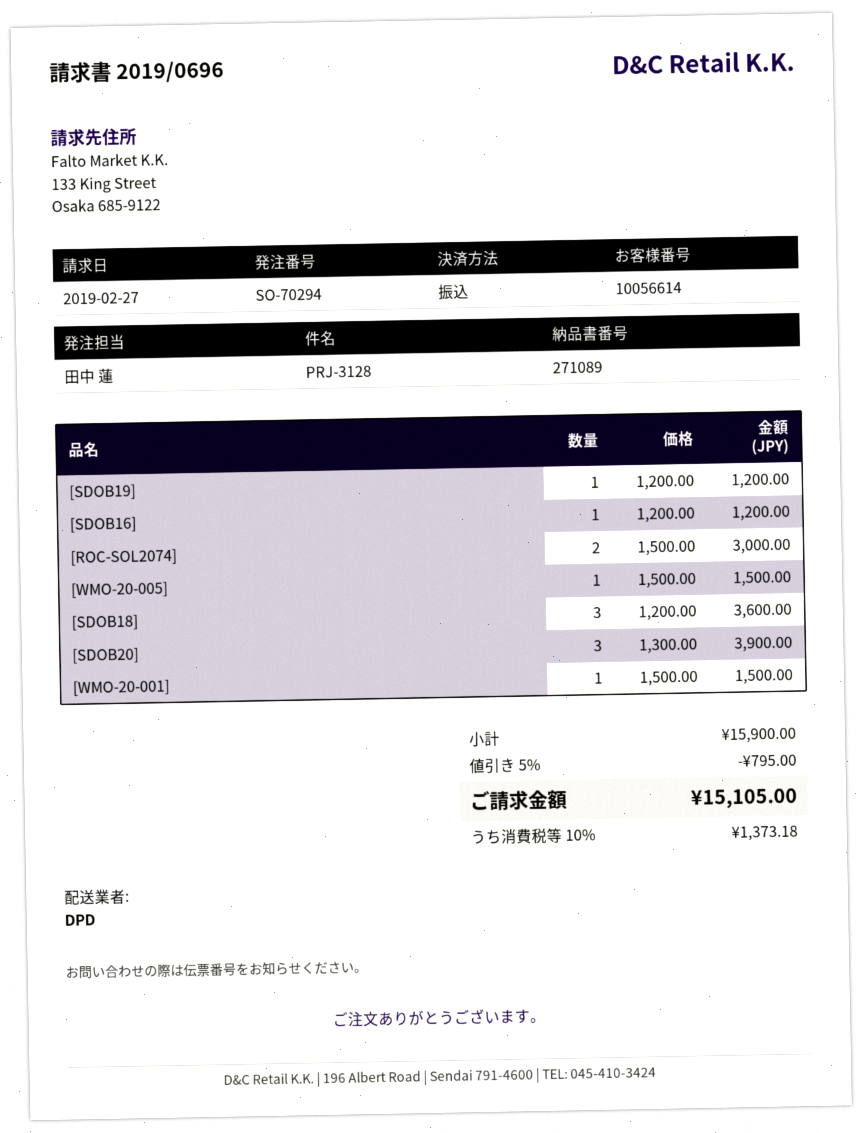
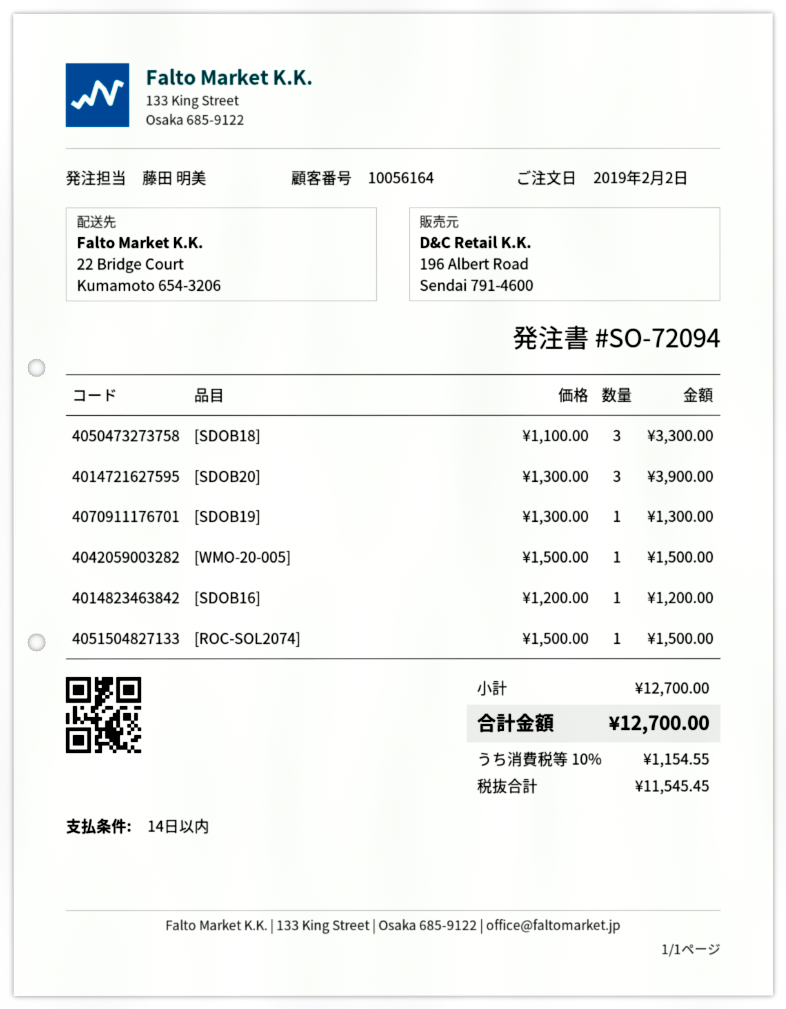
order number: SO-70294 -> SO-72094
customer number: 10056614 -> 10056164
ordered by: 田中 蓮 -> 藤田 明美
[SDOB19]: 1 x 1200.00 = 1200.00 -> 1 x 1300.00 = 1300.00
[ROC-SOL2074]: 2 x 1500.00 = 3000.00 -> 1 x 1500.00 = 1500.00
[SDOB18]: 3 x 1200.00 = 3600.00 -> 3 x 1100.00 = 3300.00
[WMO-20-001]: 1 x 1500.00 = 1500.00 -> none
subtotal: 15900.00 -> 12700.00
discount: 5% = 795.00 -> none
tax: 10% = 1373.18 -> 10% = 1154.55
total: 15105.00 -> 12700.00

